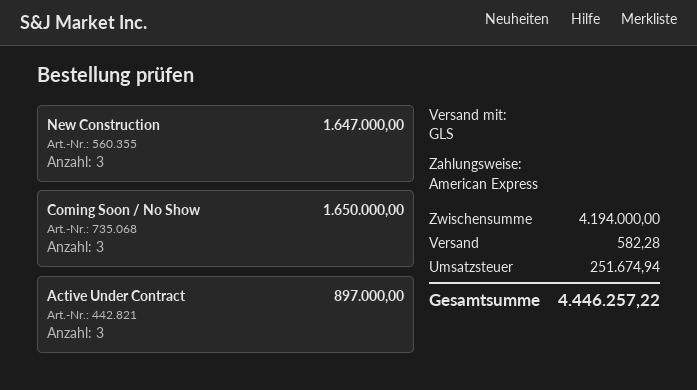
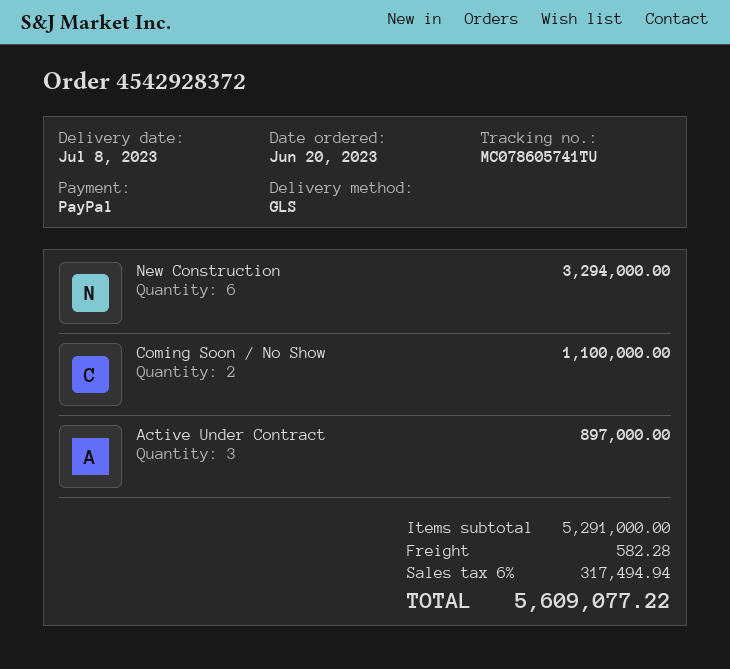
payment method: American Express -> PayPal
New Construction: 3 for 1647000.00 -> 6 for 3294000.00
Coming Soon / No Show: 3 for 1650000.00 -> 2 for 1100000.00
subtotal: 4194000.00 -> 5291000.00
tax: 251674.94 -> 317494.94
total: 4446257.22 -> 5609077.22

